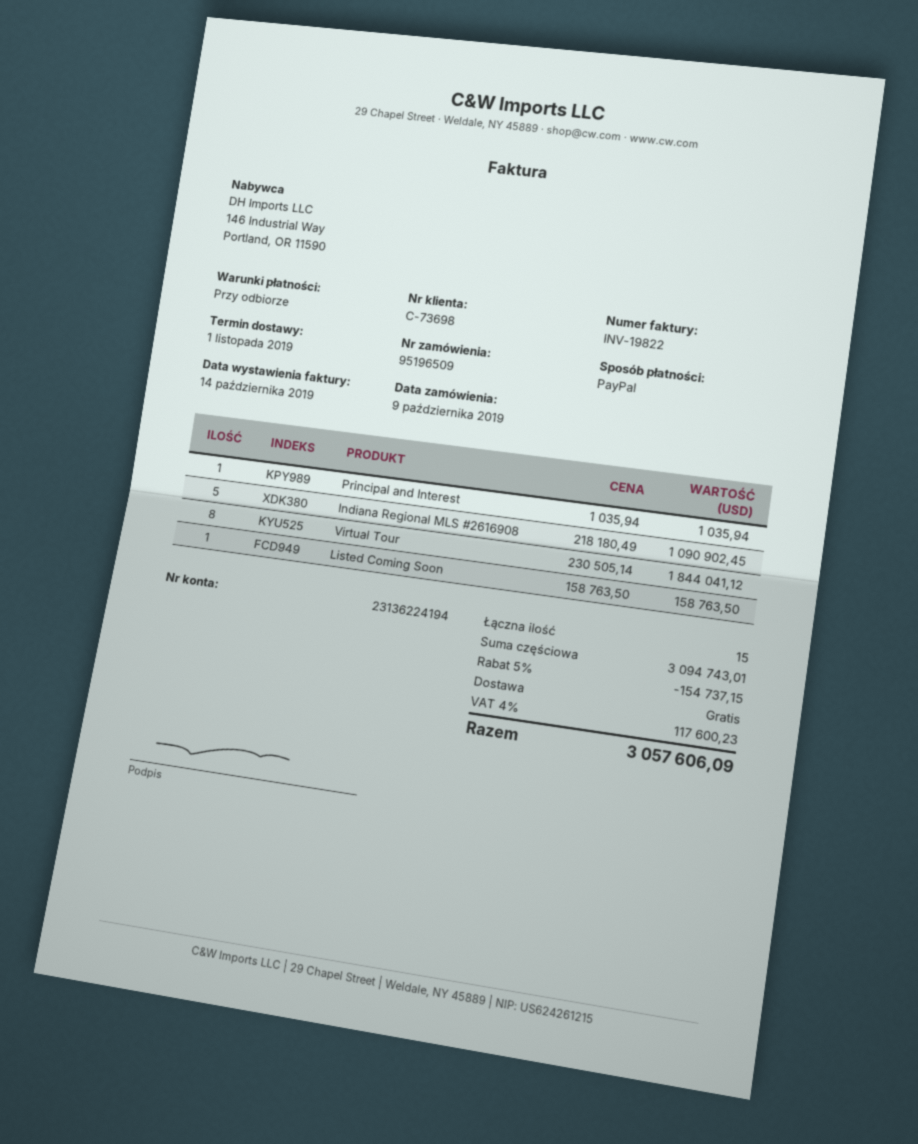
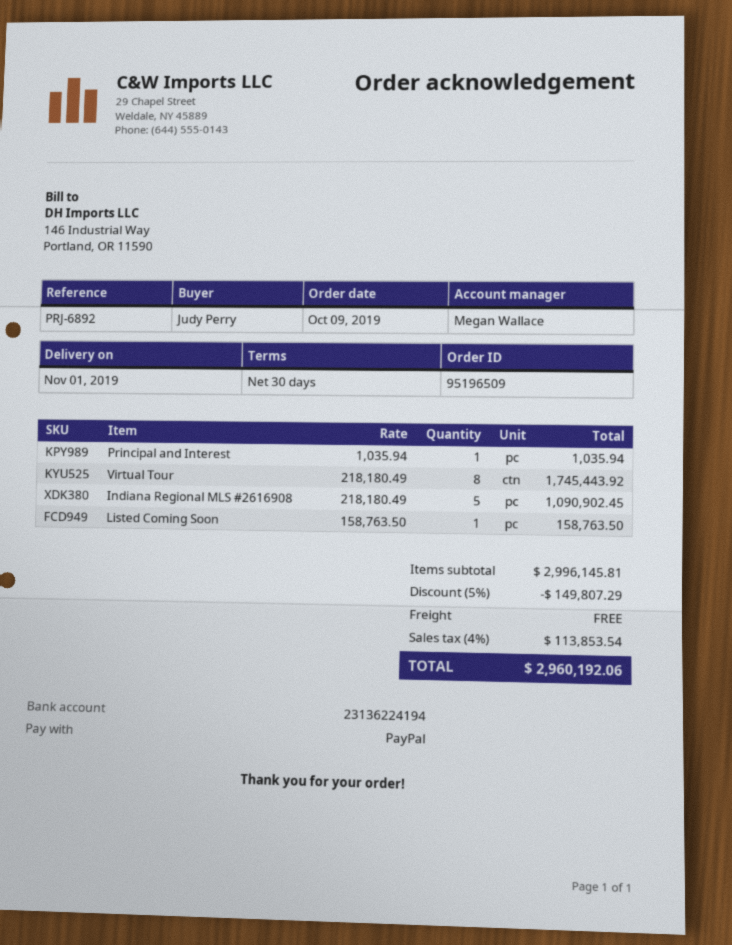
payment terms: on receipt -> 30 days
Virtual Tour: 8 x 230505.14 = 1844041.12 -> 8 x 218180.49 = 1745443.92
subtotal: 3094743.01 -> 2996145.81
discount: 5% = 154737.15 -> 5% = 149807.29
tax: 4% = 117600.23 -> 4% = 113853.54
total: 3057606.09 -> 2960192.06

